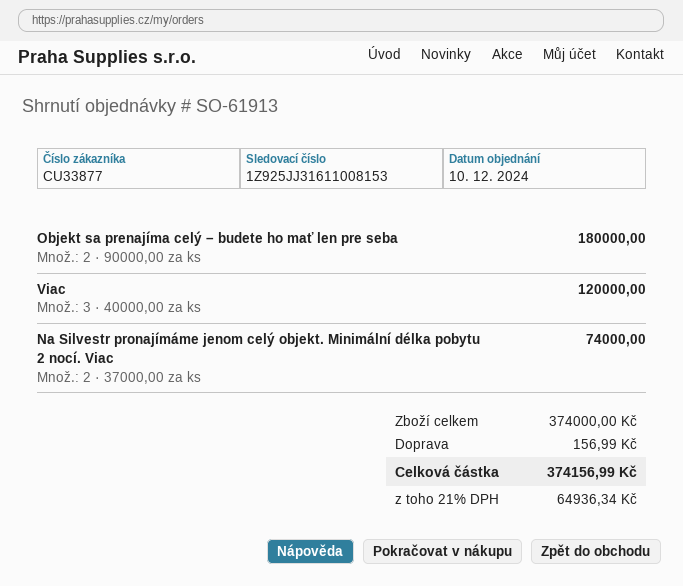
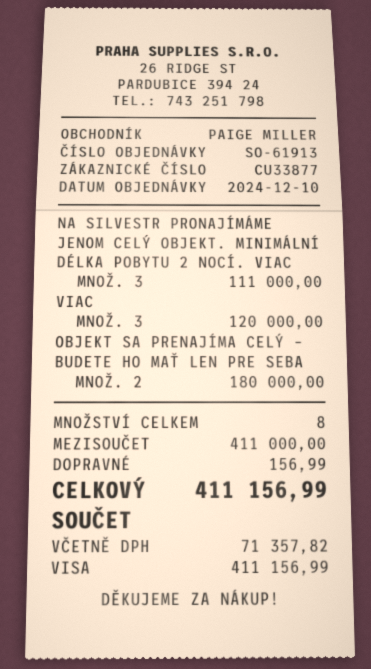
Na Silvestr pronajímáme jenom celý objekt. Minimální délka pobytu 2 nocí. Viac: 2 for 74000.00 -> 3 for 111000.00
subtotal: 374000.00 -> 411000.00
tax: 64936.34 -> 71357.82
total: 374156.99 -> 411156.99

